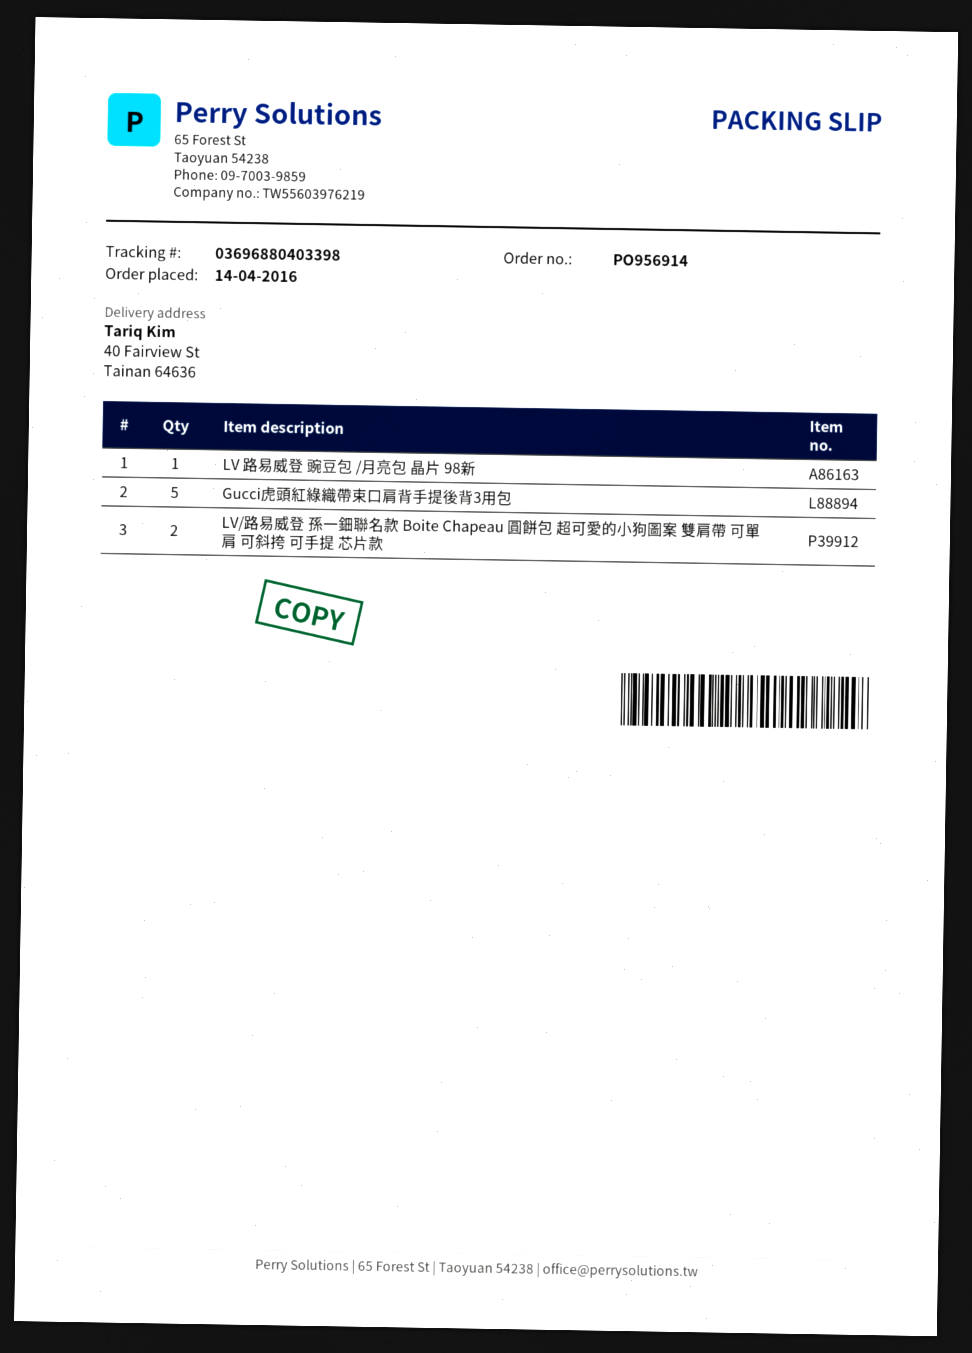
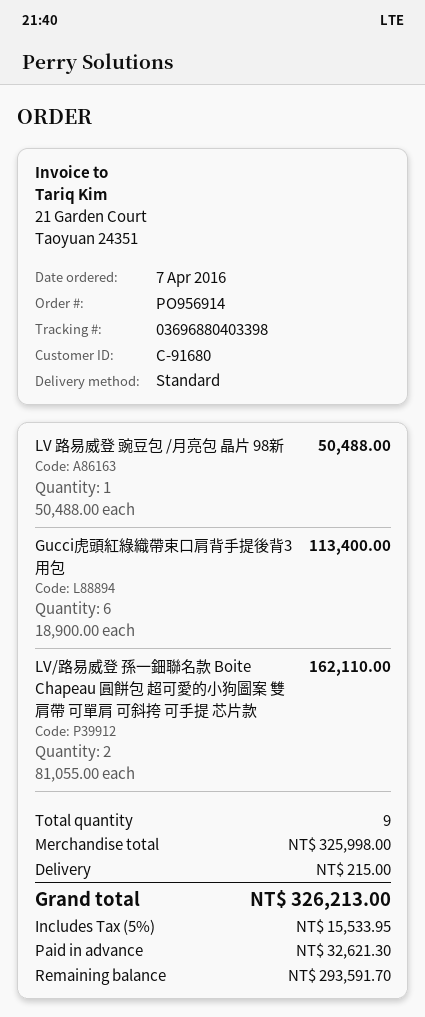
order date: 2016-04-14 -> 2016-04-07
Gucci虎頭紅綠織帶束口肩背手提後背3用包: 5 -> 6

